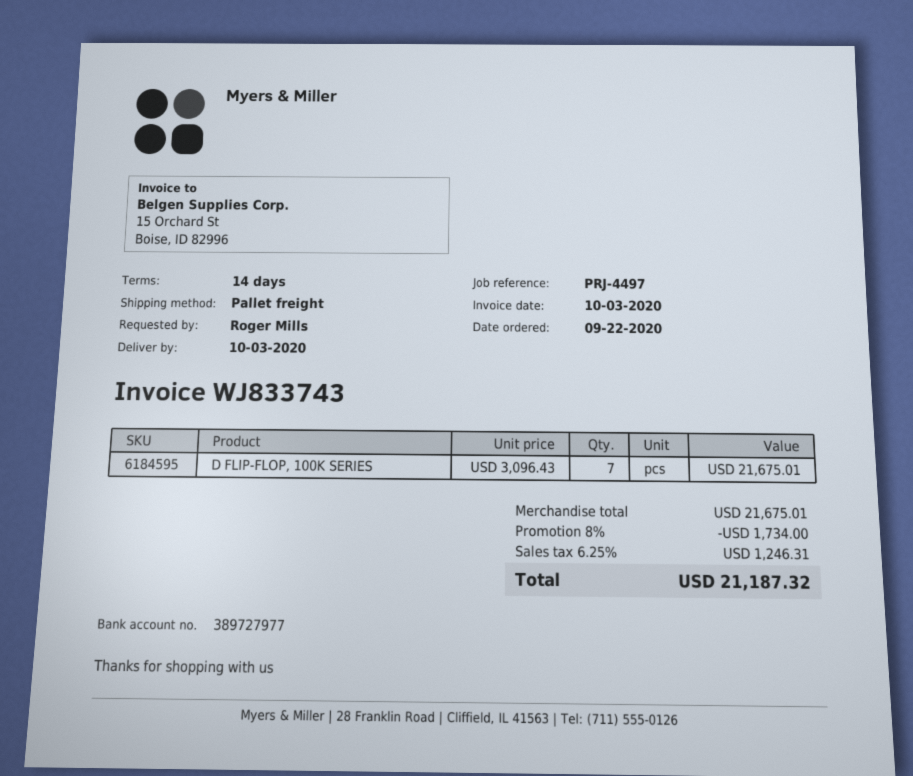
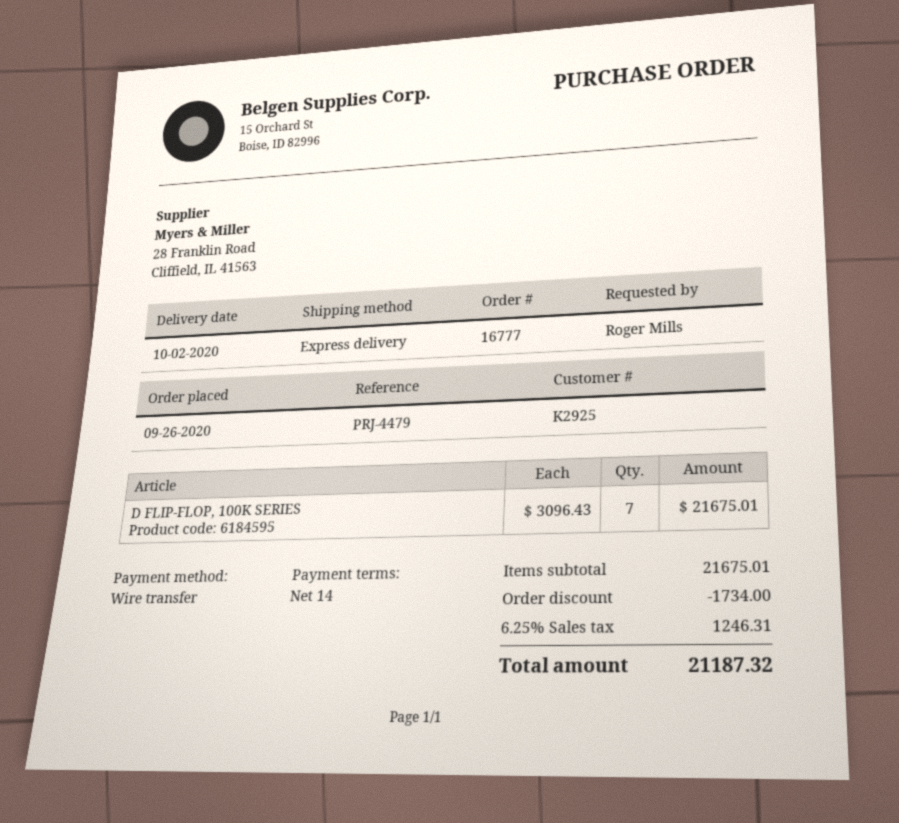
order date: 2020-09-22 -> 2020-09-26
delivery date: 2020-10-03 -> 2020-10-02
reference: PRJ-4497 -> PRJ-4479
shipping method: pallet freight -> express

